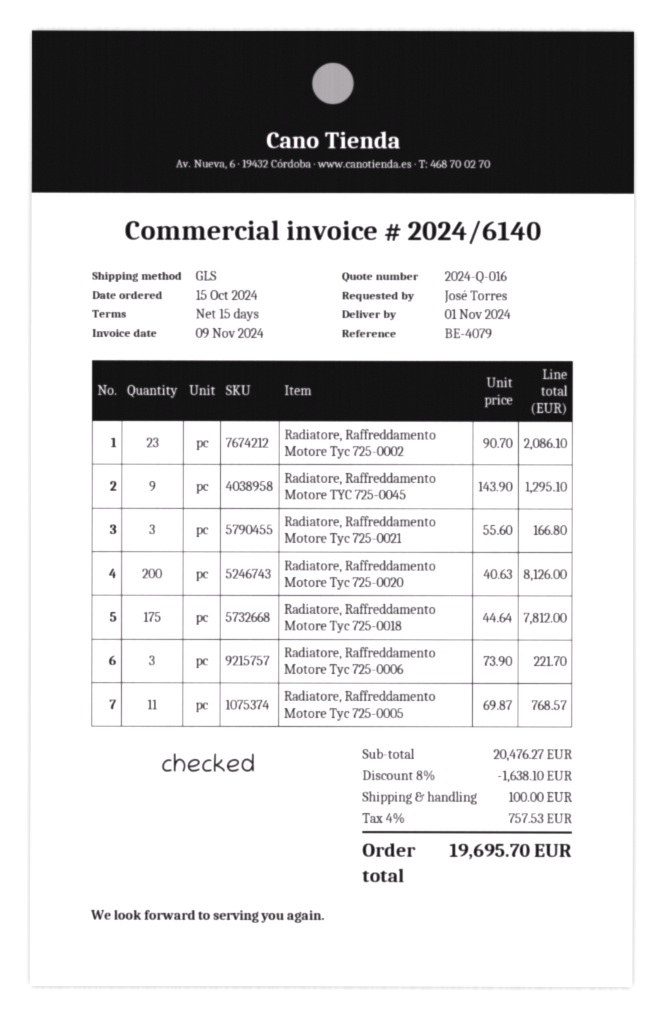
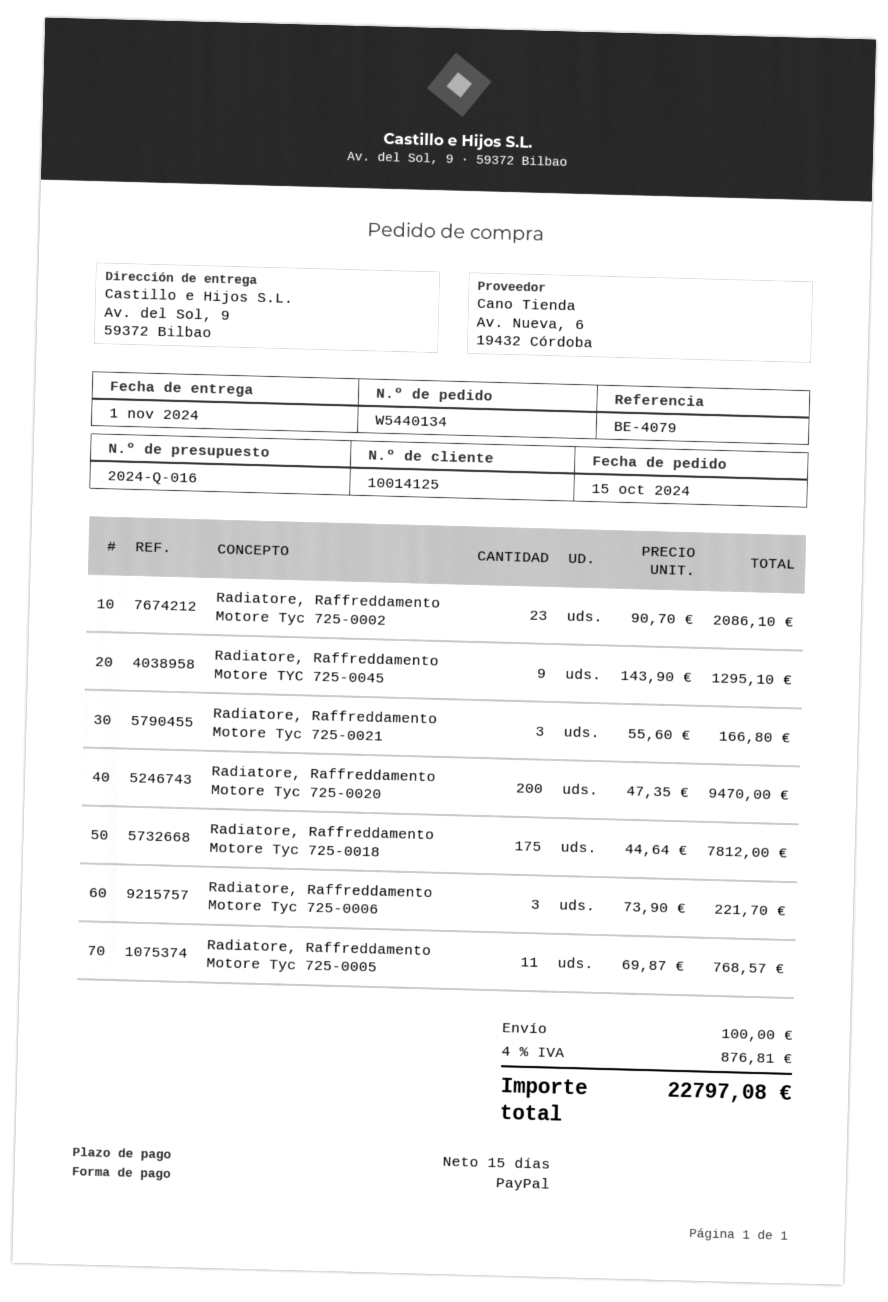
Radiatore, Raffreddamento Motore Tyc 725-0020: 200 x 40.63 = 8126.00 -> 200 x 47.35 = 9470.00
discount: 8% = 1638.10 -> none
tax: 4% = 757.53 -> 4% = 876.81
total: 19695.70 -> 22797.08

